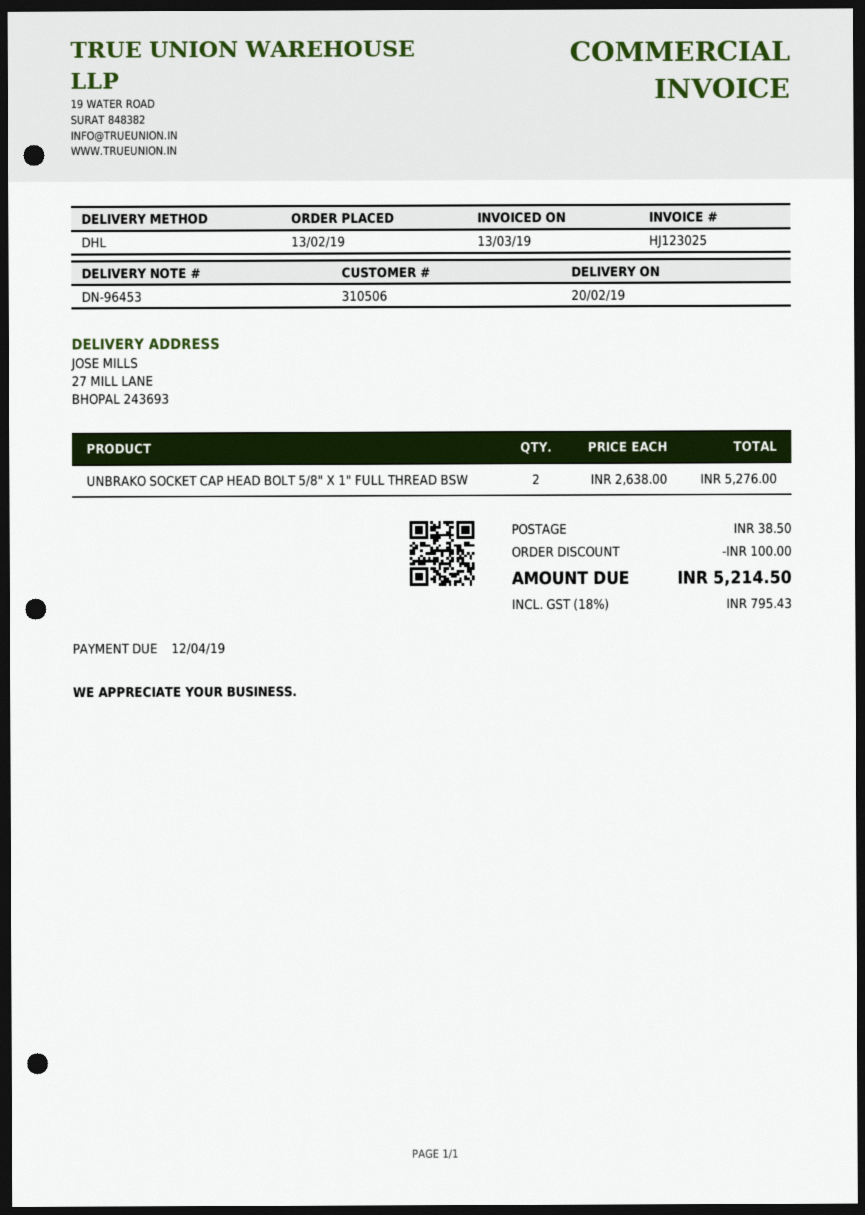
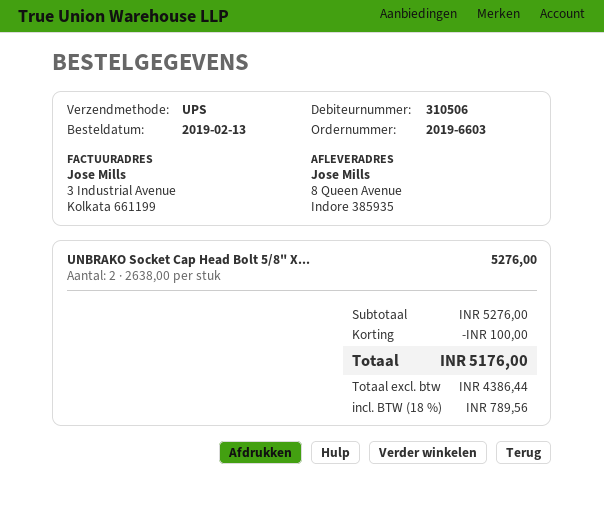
shipping method: DHL -> UPS
ship to: 27 MILL LANE, BHOPAL 243693 -> 8 Queen Avenue, Indore 385935
shipping: 38.50 -> none
tax: 18% = 795.43 -> 18% = 789.56
total: 5214.50 -> 5176.00

